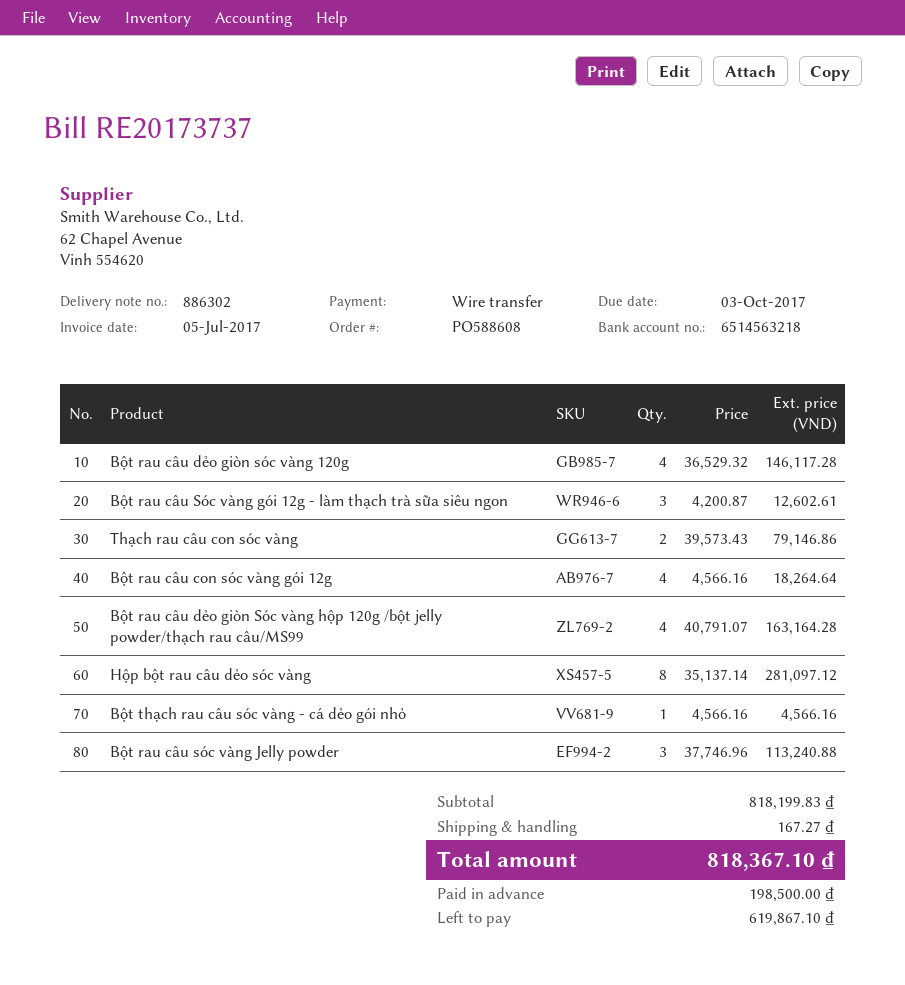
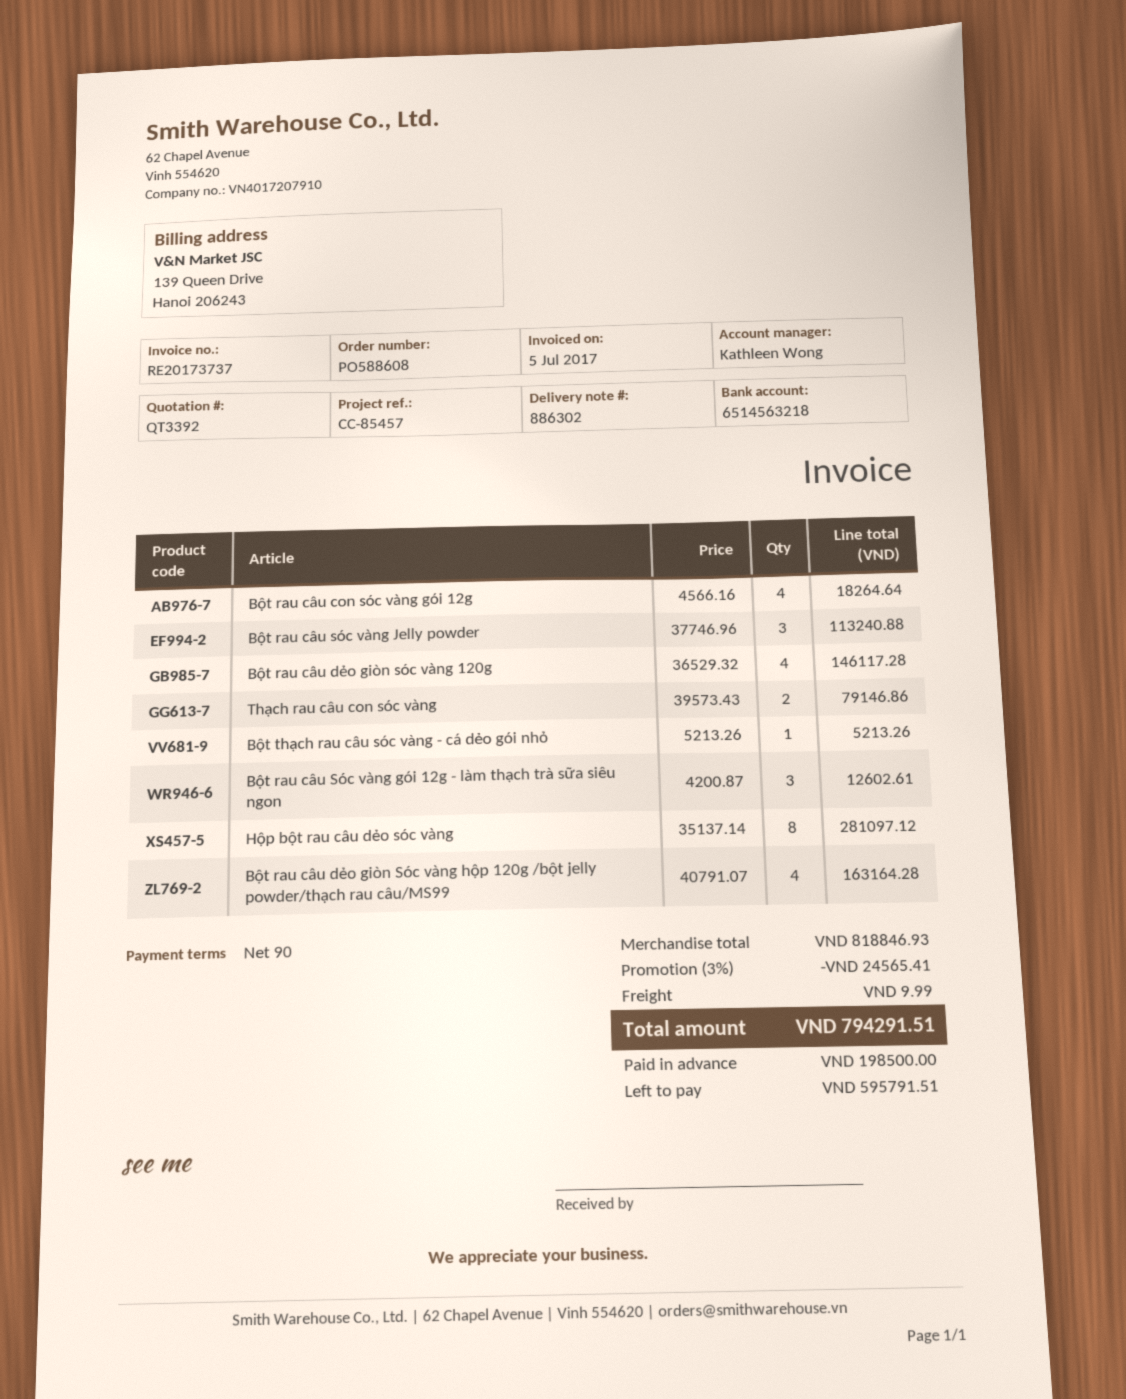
Bột thạch rau câu sóc vàng - cá dẻo gói nhỏ: 1 x 4566.16 = 4566.16 -> 1 x 5213.26 = 5213.26
subtotal: 818199.83 -> 818846.93
discount: none -> 3% = 24565.41
shipping: 167.27 -> 9.99
total: 818367.10 -> 794291.51
balance: 619867.10 -> 595791.51

